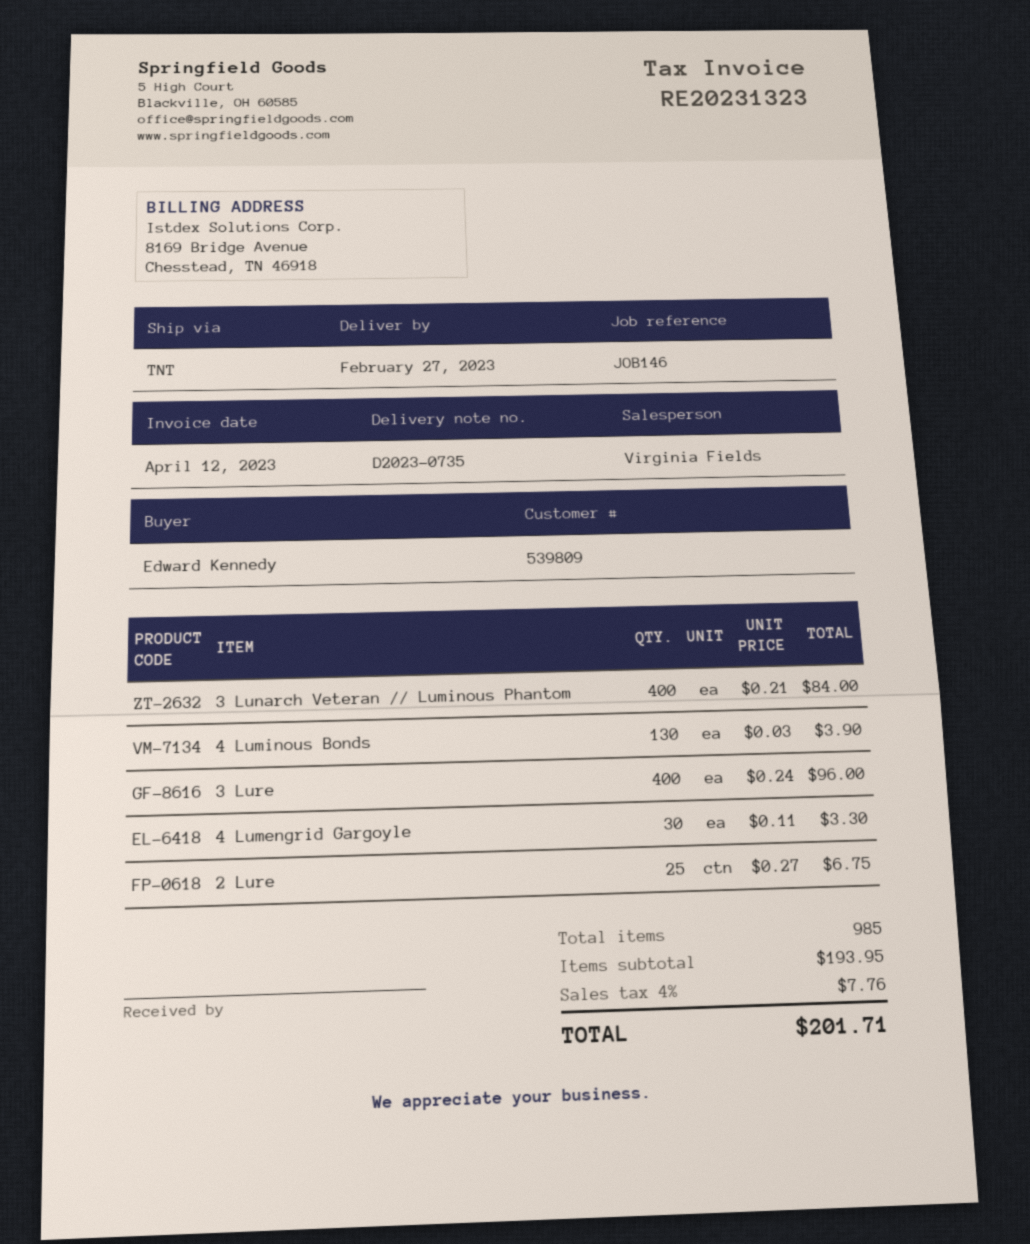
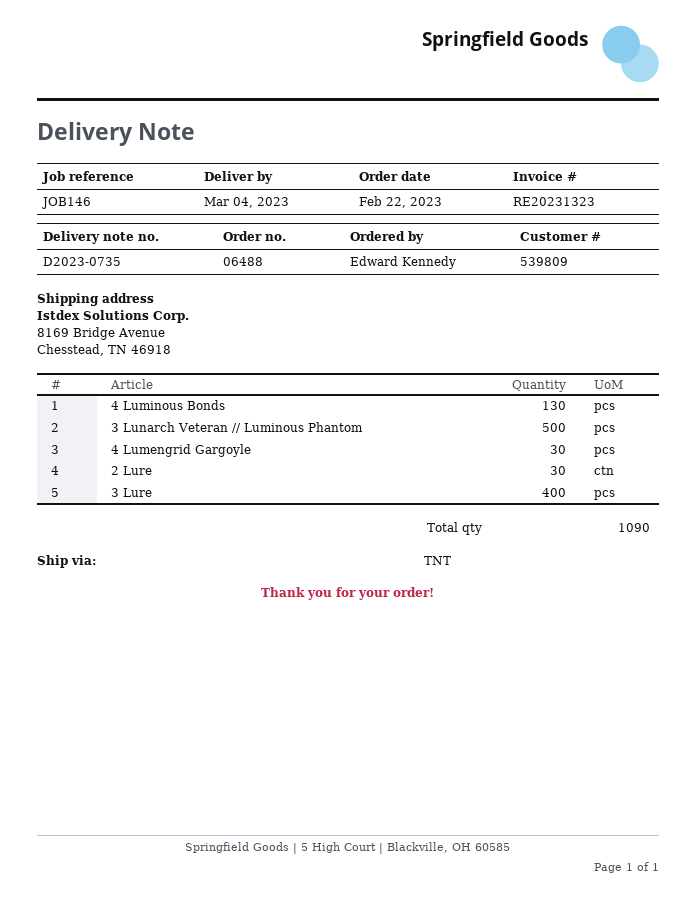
delivery date: 2023-02-27 -> 2023-03-04
3 Lunarch Veteran // Luminous Phantom: 400 -> 500
2 Lure: 25 -> 30
total quantity: 985 -> 1090

